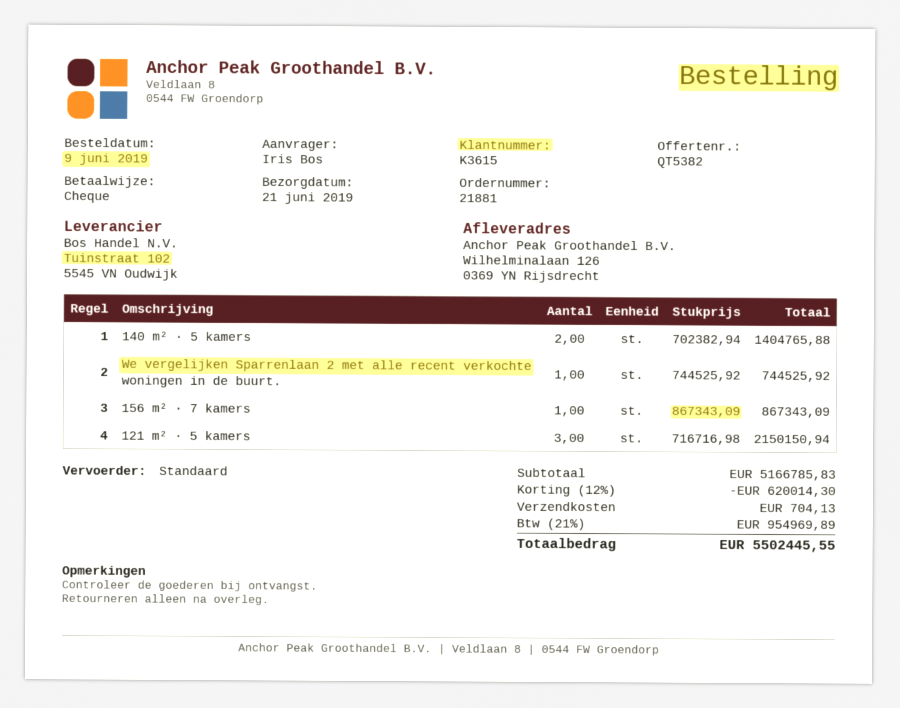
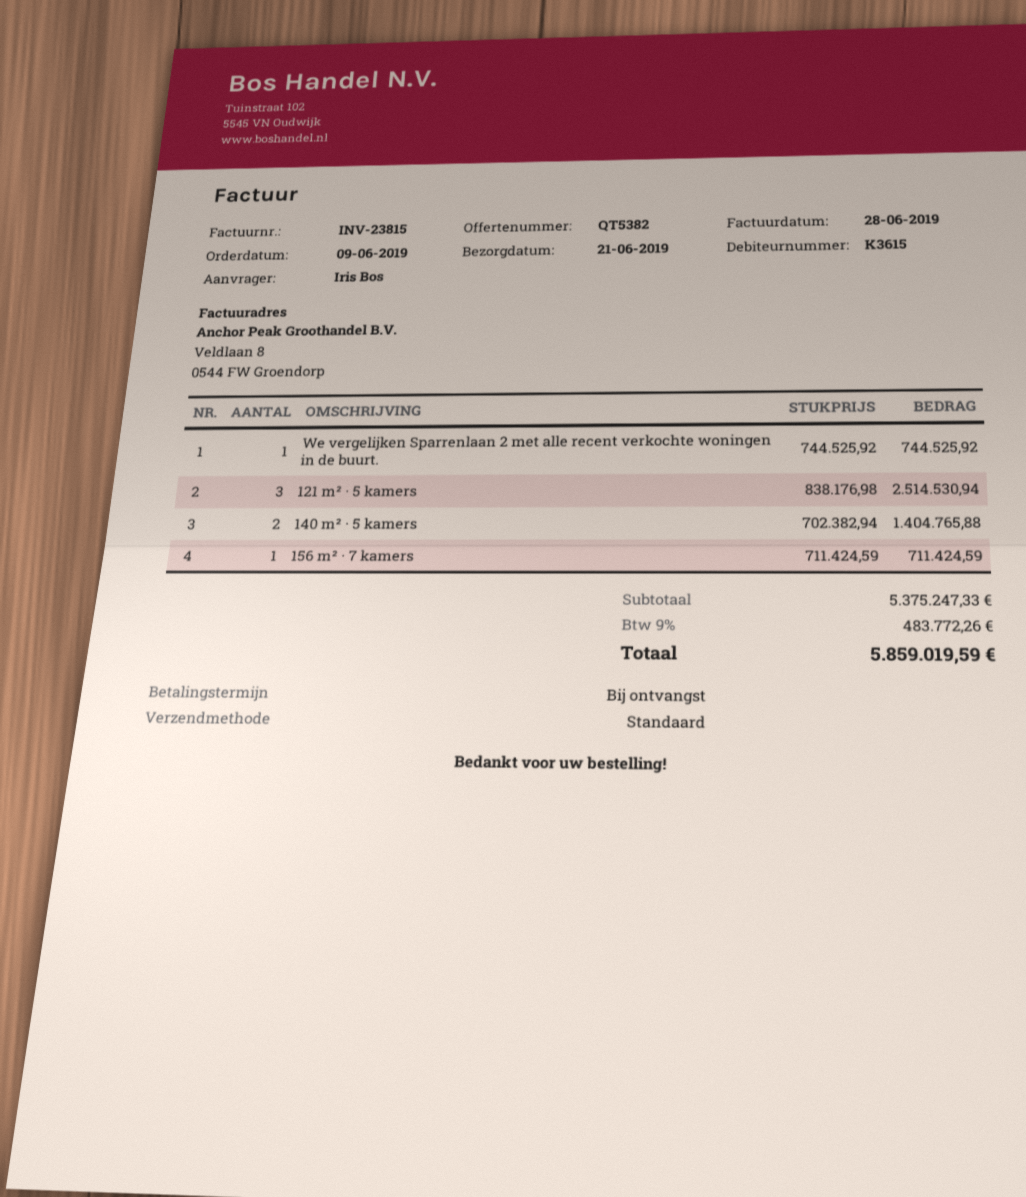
156 m² · 7 kamers: 1 x 867343.09 = 867343.09 -> 1 x 711424.59 = 711424.59
121 m² · 5 kamers: 3 x 716716.98 = 2150150.94 -> 3 x 838176.98 = 2514530.94
subtotal: 5166785.83 -> 5375247.33
discount: 12% = 620014.30 -> none
shipping: 704.13 -> none
tax: 21% = 954969.89 -> 9% = 483772.26
total: 5502445.55 -> 5859019.59

